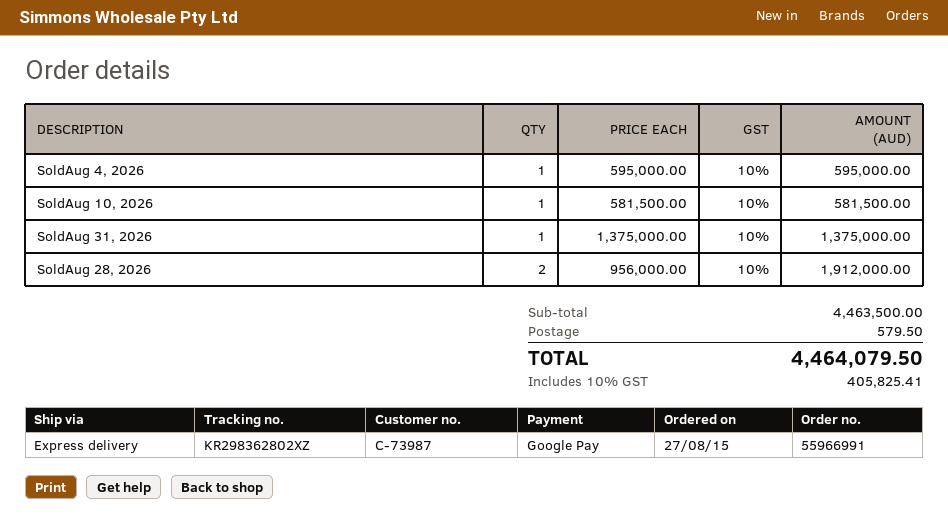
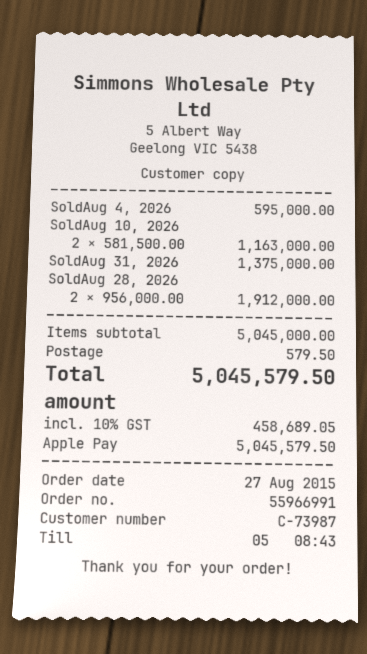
payment method: Google Pay -> Apple Pay
SoldAug 10, 2026: 1 x 581500.00 = 581500.00 -> 2 x 581500.00 = 1163000.00
subtotal: 4463500.00 -> 5045000.00
tax: 10% = 405825.41 -> 10% = 458689.05
total: 4464079.50 -> 5045579.50

